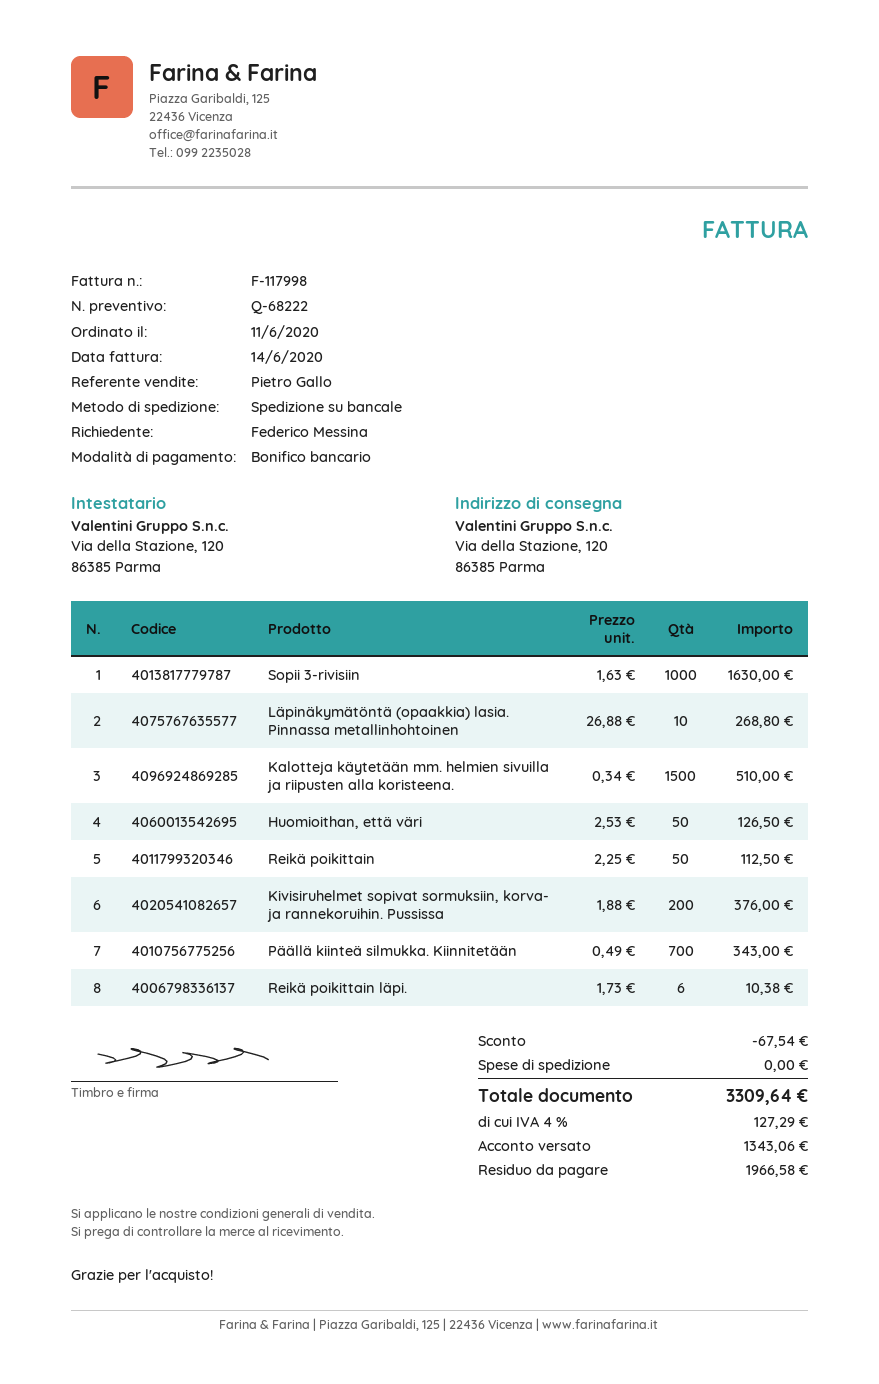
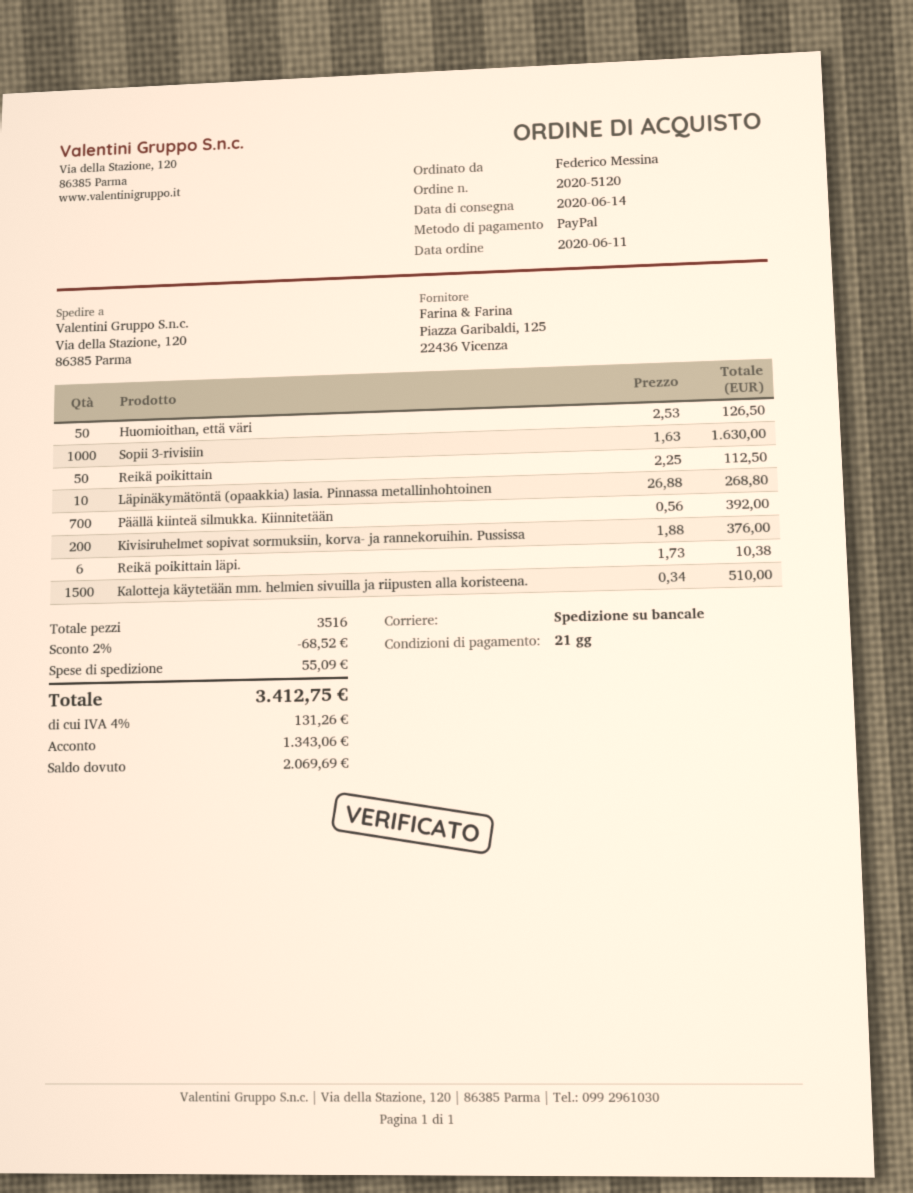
payment method: bank transfer -> PayPal
Päällä kiinteä silmukka. Kiinnitetään: 700 x 0.49 = 343.00 -> 700 x 0.56 = 392.00
discount: 67.54 -> 68.52
shipping: 0.00 -> 55.09
tax: 4% = 127.29 -> 4% = 131.26
total: 3309.64 -> 3412.75
balance: 1966.58 -> 2069.69

